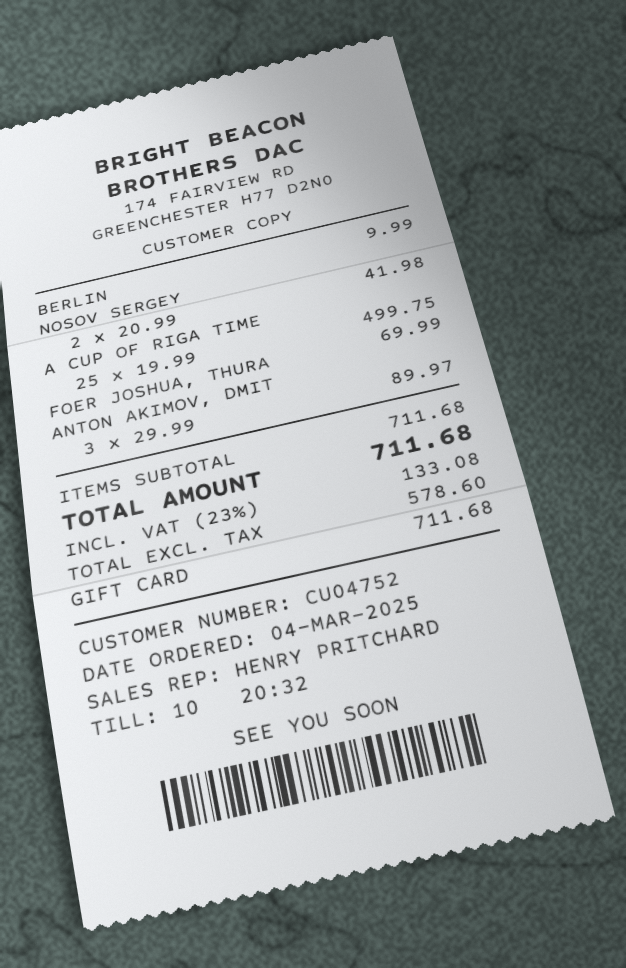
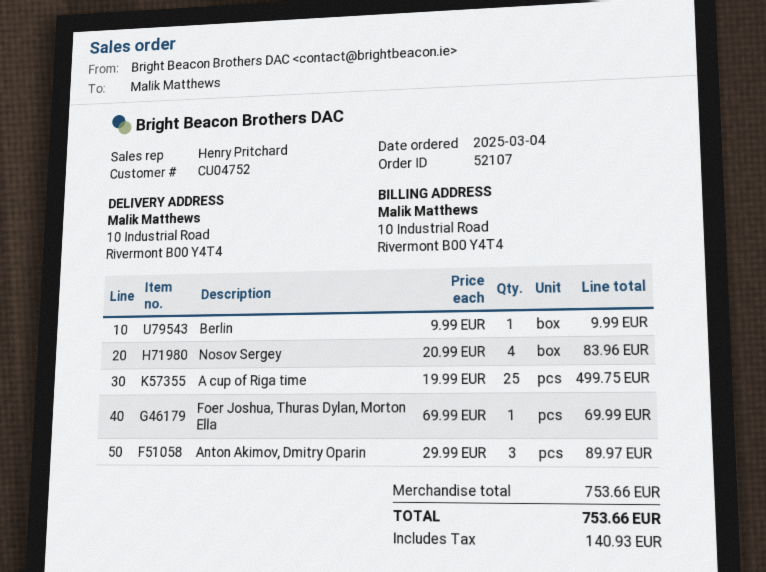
NOSOV SERGEY: 2 x 20.99 = 41.98 -> 4 x 20.99 = 83.96
subtotal: 711.68 -> 753.66
tax: 133.08 -> 140.93
total: 711.68 -> 753.66

